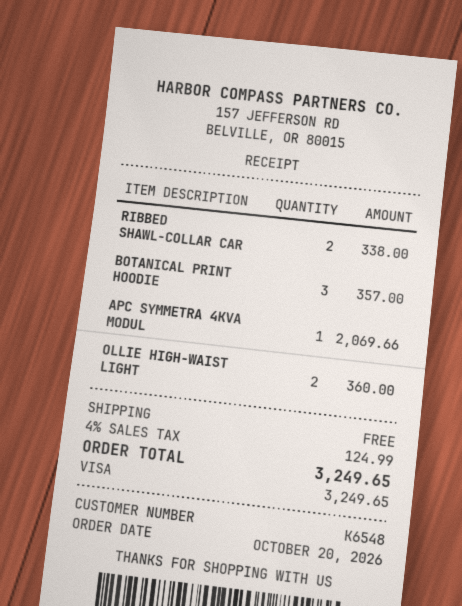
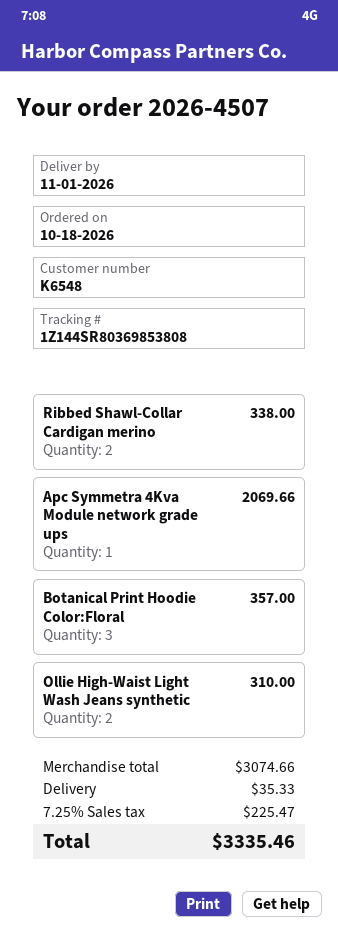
order date: 2026-10-20 -> 2026-10-18
OLLIE HIGH-WAIST LIGHT: 2 for 360.00 -> 2 for 310.00
shipping: 0.00 -> 35.33
tax: 4% = 124.99 -> 7.25% = 225.47
total: 3249.65 -> 3335.46

